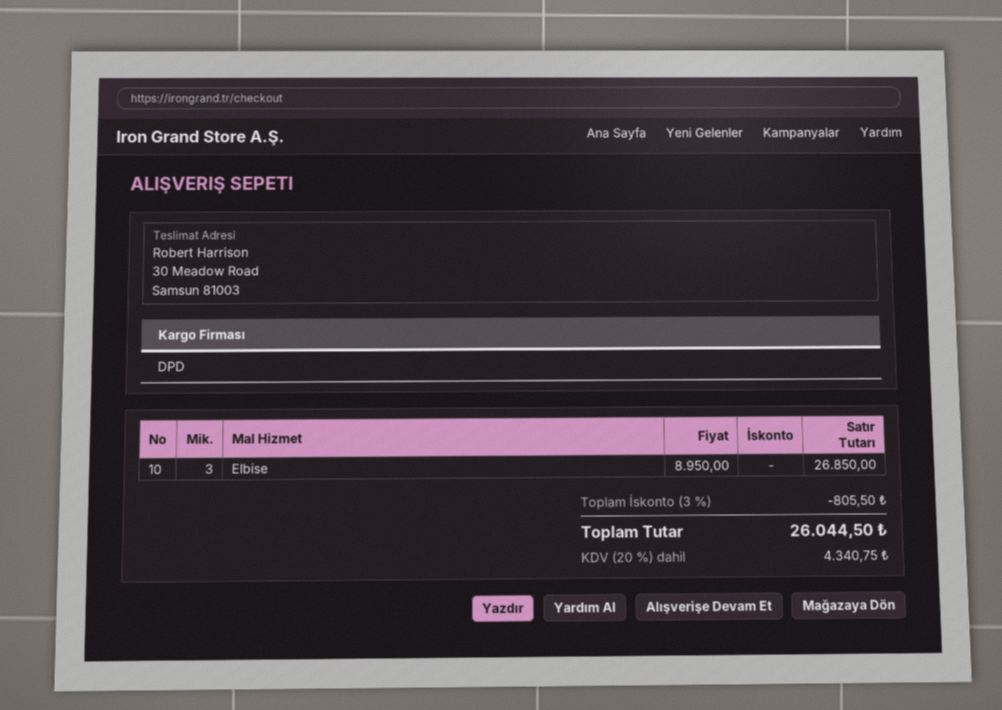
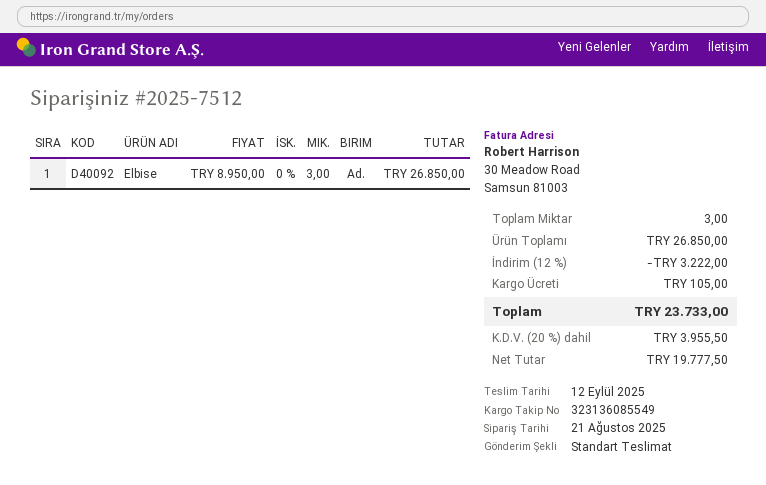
shipping method: DPD -> standard
discount: 3% = 805.50 -> 12% = 3222.00
shipping: none -> 105.00
tax: 20% = 4340.75 -> 20% = 3955.50
total: 26044.50 -> 23733.00

